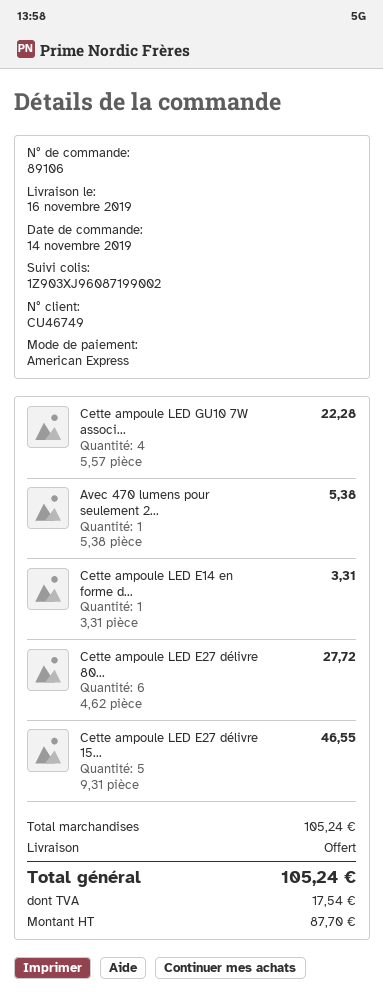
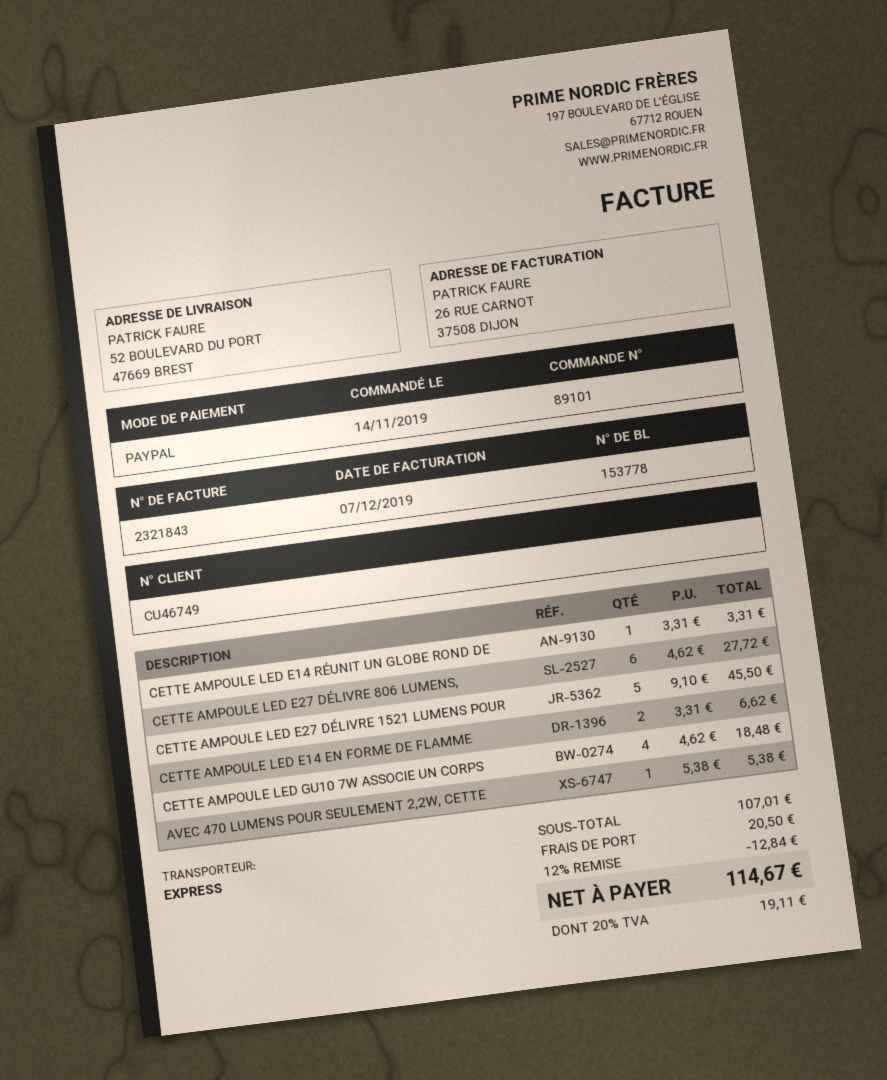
order number: 89106 -> 89101
payment method: American Express -> PayPal
Cette ampoule LED GU10 7W associ...: 4 x 5.57 = 22.28 -> 4 x 4.62 = 18.48
Cette ampoule LED E14 en forme d...: 1 x 3.31 = 3.31 -> 2 x 3.31 = 6.62
Cette ampoule LED E27 délivre 15...: 5 x 9.31 = 46.55 -> 5 x 9.10 = 45.50
CETTE AMPOULE LED E14 RÉUNIT UN GLOBE ROND DE: none -> 1 x 3.31 = 3.31
subtotal: 105.24 -> 107.01
discount: none -> 12% = 12.84
shipping: 0.00 -> 20.50
tax: 17.54 -> 19.11
total: 105.24 -> 114.67

